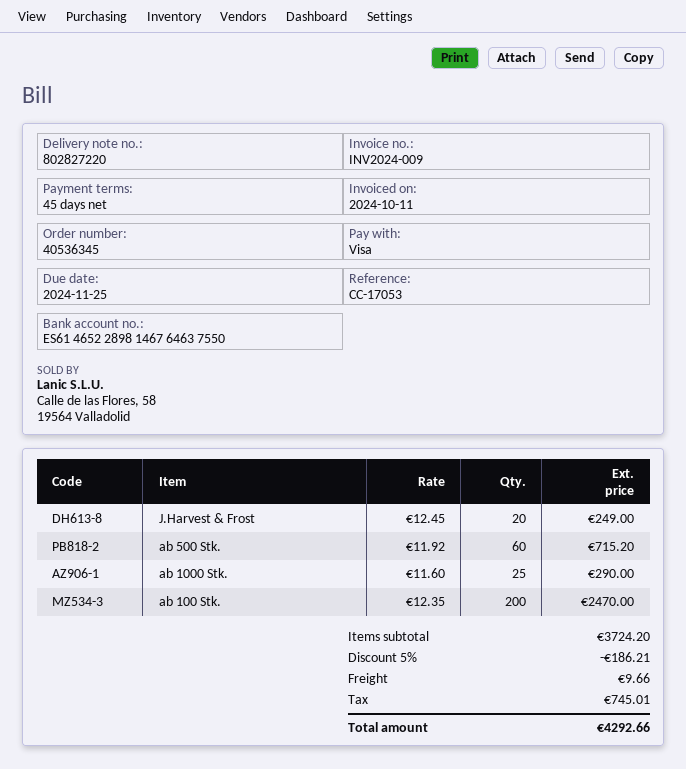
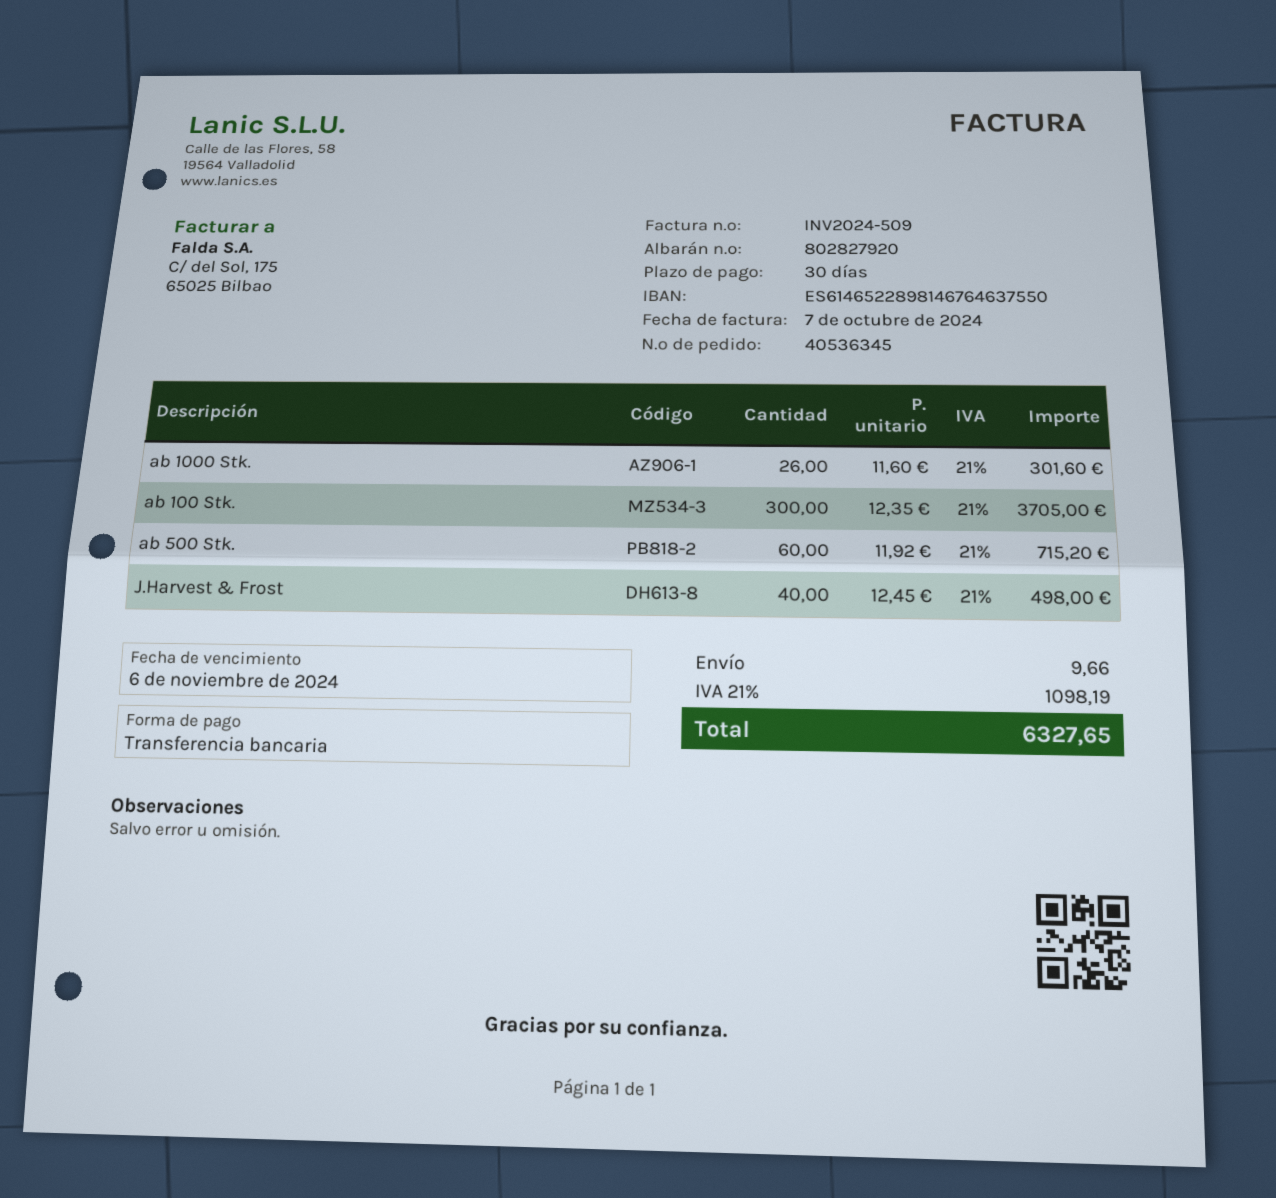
delivery note number: 802827220 -> 802827920
invoice number: INV2024-009 -> INV2024-509
invoice date: 2024-10-11 -> 2024-10-07
payment terms: 45 days -> 30 days
due date: 2024-11-25 -> 2024-11-06
payment method: Visa -> bank transfer
J.Harvest & Frost: 20 x 12.45 = 249.00 -> 40 x 12.45 = 498.00
ab 1000 Stk.: 25 x 11.60 = 290.00 -> 26 x 11.60 = 301.60
ab 100 Stk.: 200 x 12.35 = 2470.00 -> 300 x 12.35 = 3705.00
discount: 5% = 186.21 -> none
tax: 745.01 -> 1098.19
total: 4292.66 -> 6327.65

